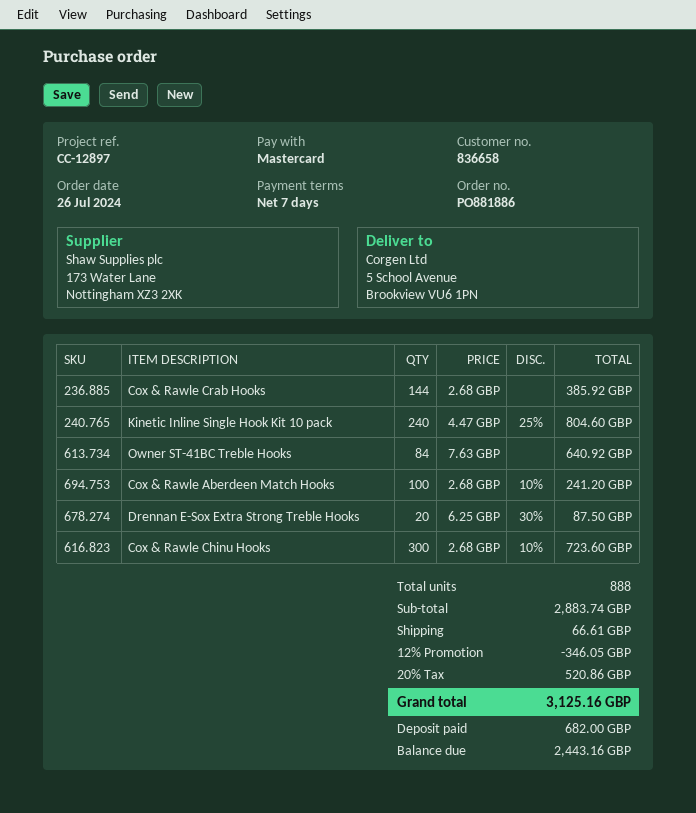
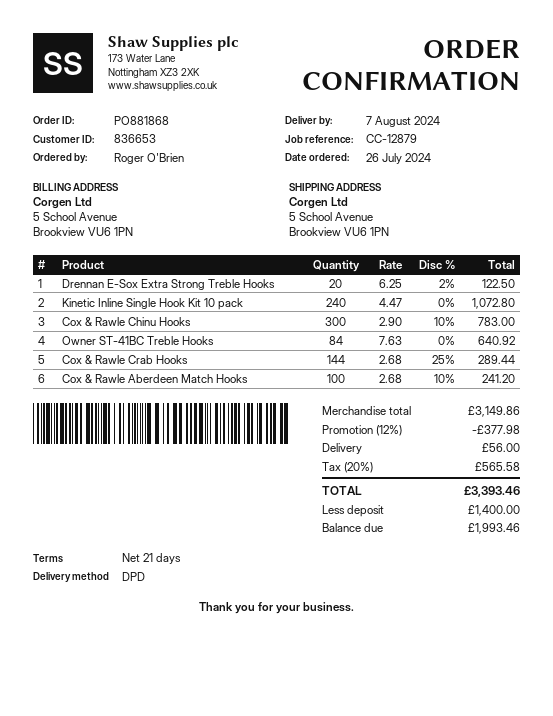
order number: PO881886 -> PO881868
payment terms: 7 days -> 21 days
customer number: 836658 -> 836653
reference: CC-12897 -> CC-12879
Cox & Rawle Crab Hooks: 144 x 2.68 = 385.92 -> 144 x 2.68 - 25% = 289.44
Kinetic Inline Single Hook Kit 10 pack: 240 x 4.47 - 25% = 804.60 -> 240 x 4.47 = 1072.80
Drennan E-Sox Extra Strong Treble Hooks: 20 x 6.25 - 30% = 87.50 -> 20 x 6.25 - 2% = 122.50
Cox & Rawle Chinu Hooks: 300 x 2.68 - 10% = 723.60 -> 300 x 2.90 - 10% = 783.00
subtotal: 2883.74 -> 3149.86
discount: 12% = 346.05 -> 12% = 377.98
shipping: 66.61 -> 56.00
tax: 20% = 520.86 -> 20% = 565.58
total: 3125.16 -> 3393.46
deposit: 682.00 -> 1400.00
balance: 2443.16 -> 1993.46

